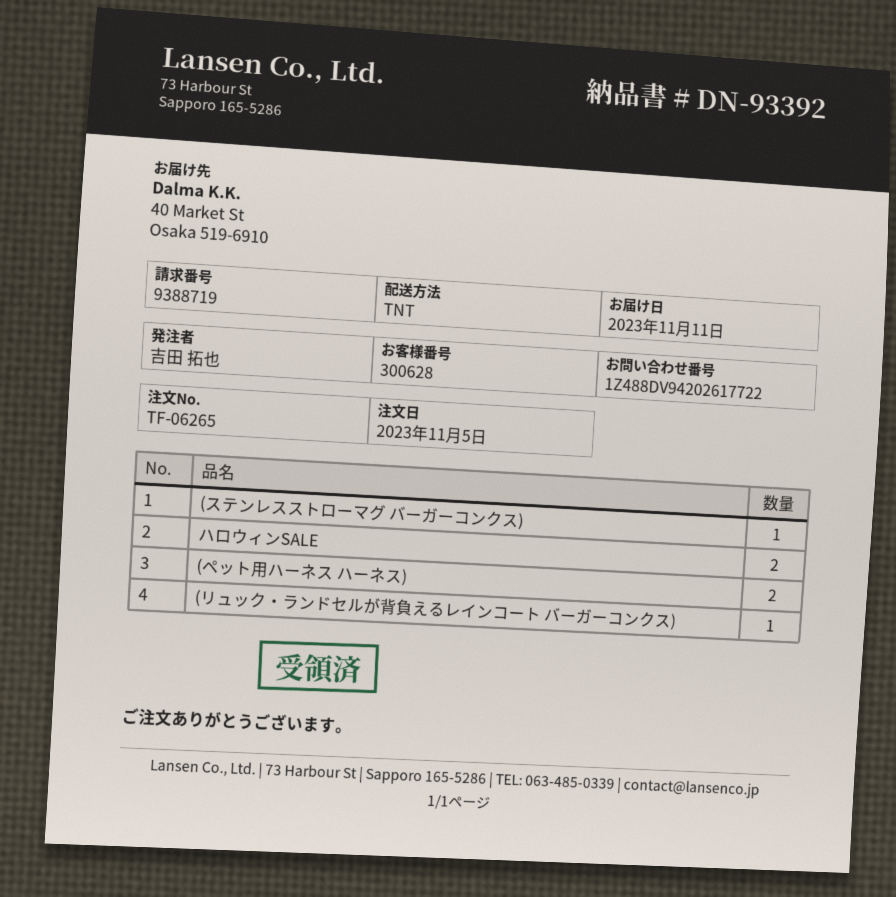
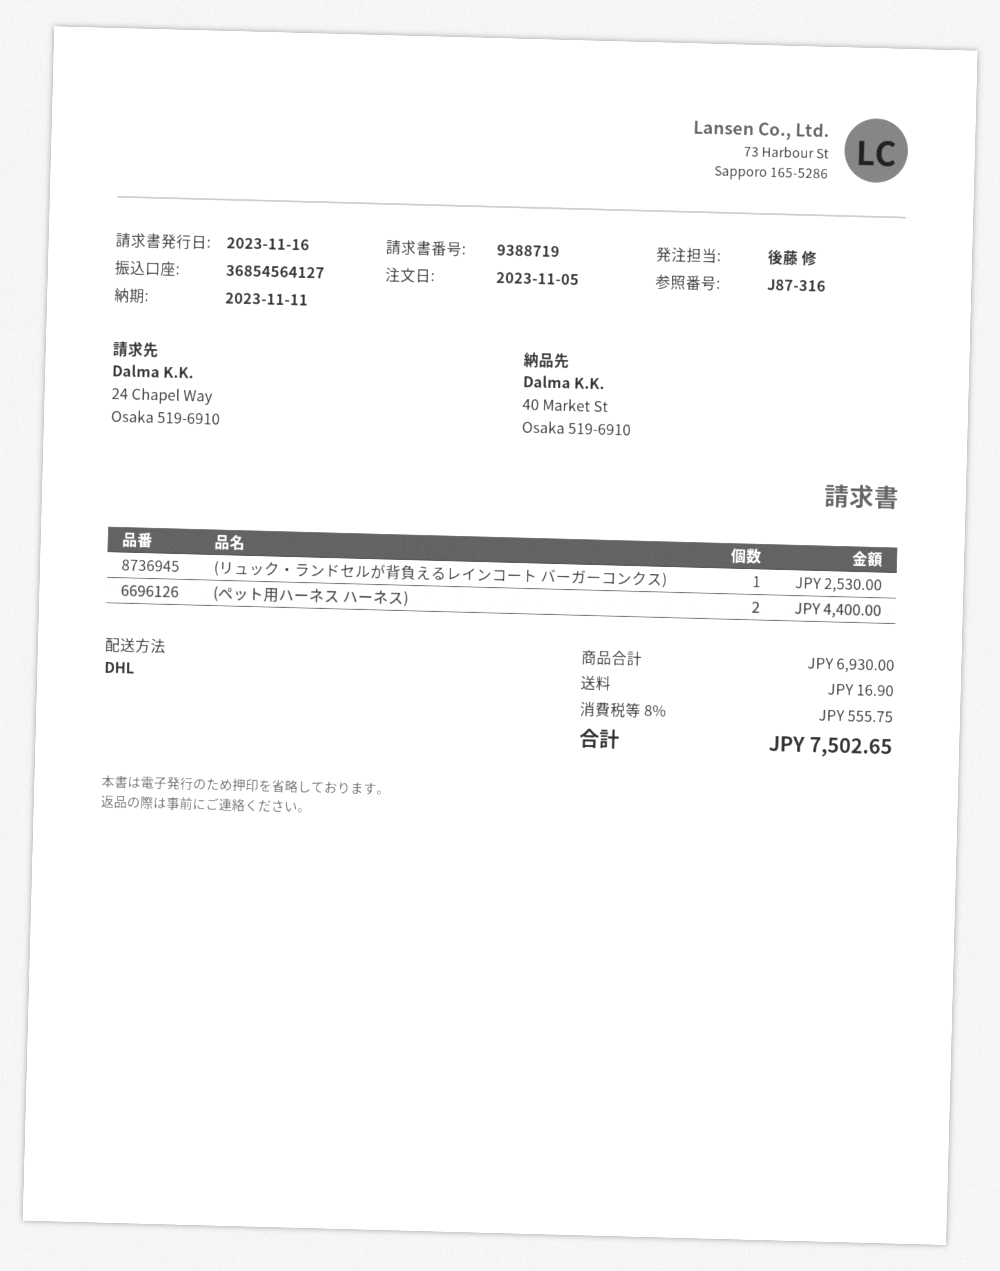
ordered by: 吉田 拓也 -> 後藤 修
shipping method: TNT -> DHL
(ステンレスストローマグ バーガーコンクス): 1 -> none
ハロウィンSALE: 2 -> none

